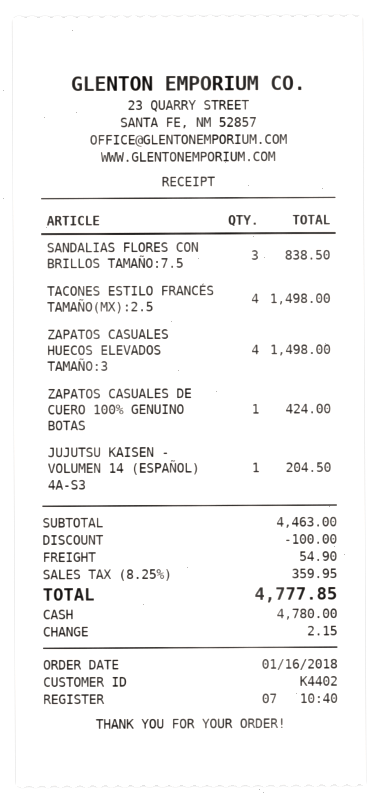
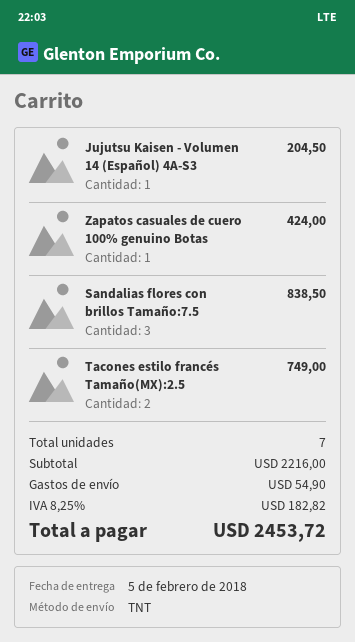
TACONES ESTILO FRANCÉS TAMAÑO(MX):2.5: 4 for 1498.00 -> 2 for 749.00
ZAPATOS CASUALES HUECOS ELEVADOS TAMAÑO:3: 4 for 1498.00 -> none
subtotal: 4463.00 -> 2216.00
discount: 100.00 -> none
tax: 8.25% = 359.95 -> 8.25% = 182.82
total: 4777.85 -> 2453.72

